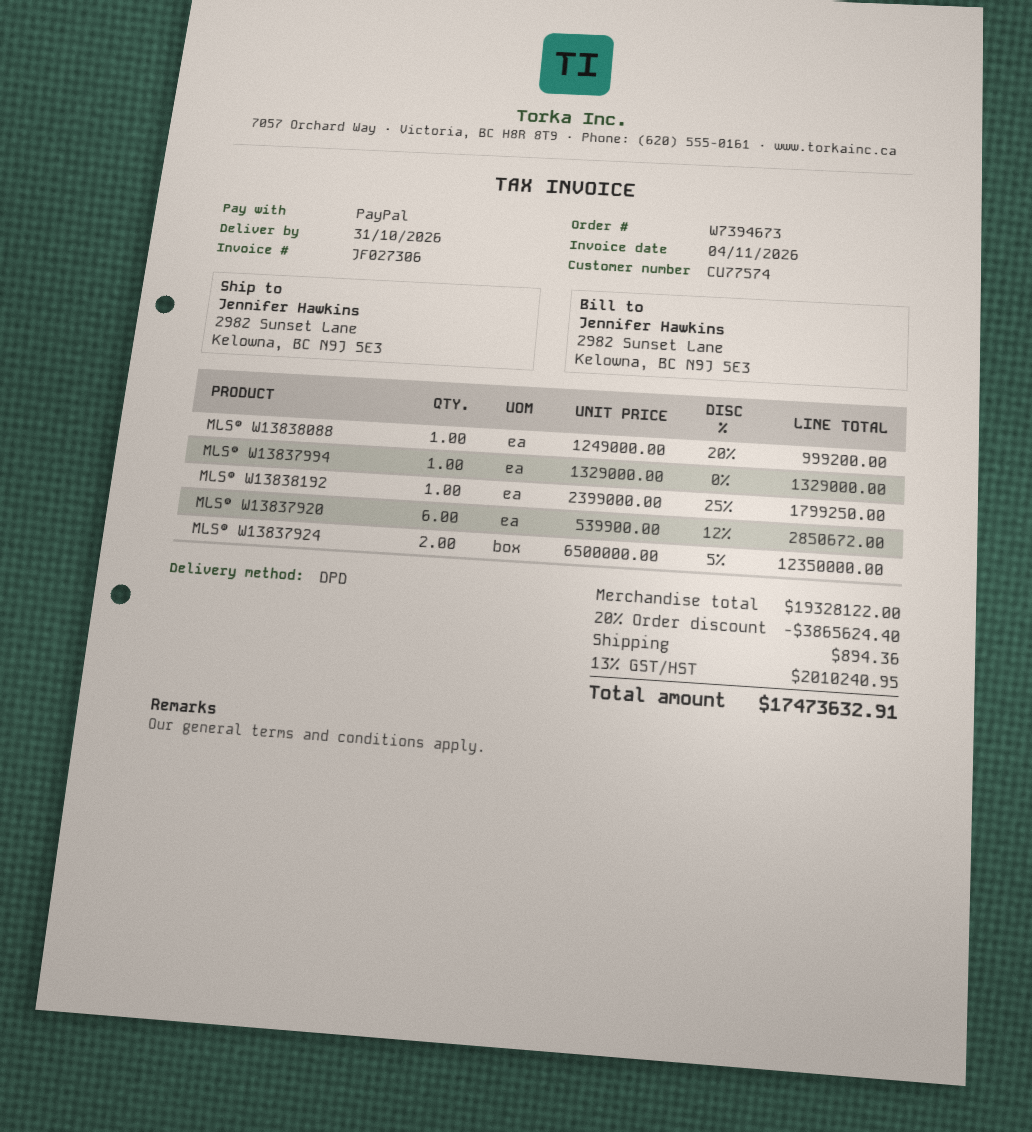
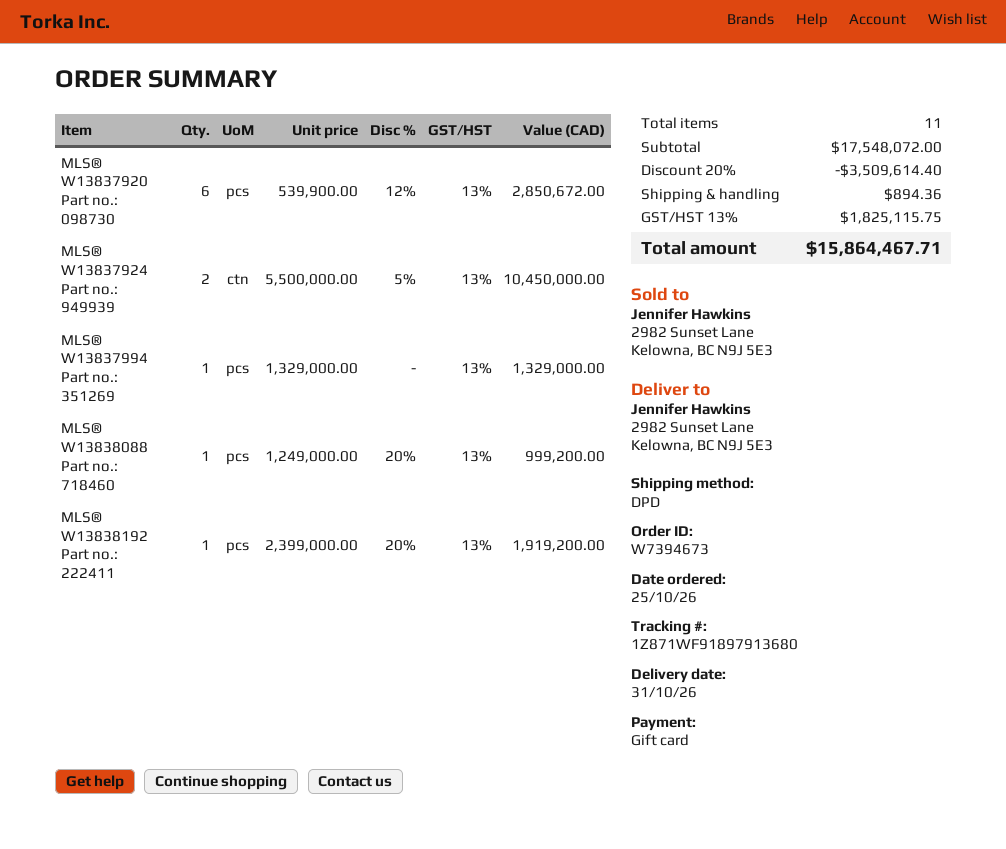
payment method: PayPal -> gift card
MLS® W13838192: 1 x 2399000.00 - 25% = 1799250.00 -> 1 x 2399000.00 - 20% = 1919200.00
MLS® W13837924: 2 x 6500000.00 - 5% = 12350000.00 -> 2 x 5500000.00 - 5% = 10450000.00
subtotal: 19328122.00 -> 17548072.00
discount: 20% = 3865624.40 -> 20% = 3509614.40
tax: 13% = 2010240.95 -> 13% = 1825115.75
total: 17473632.91 -> 15864467.71

